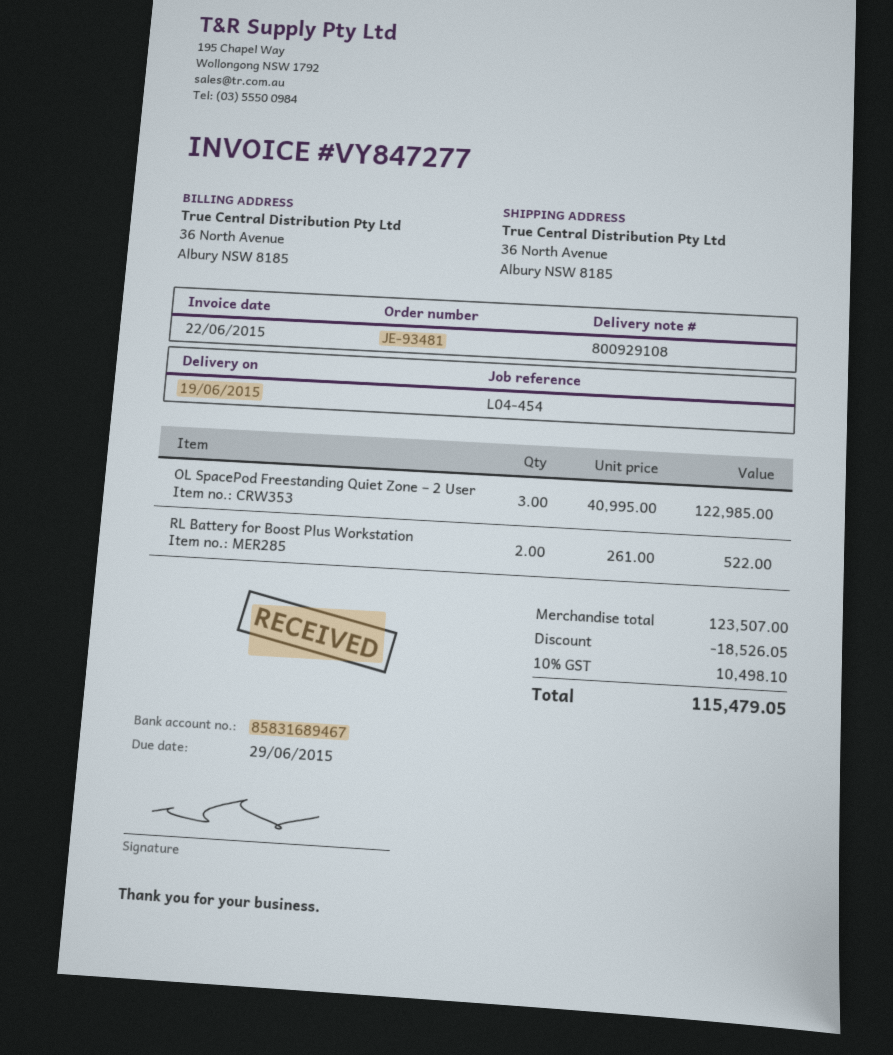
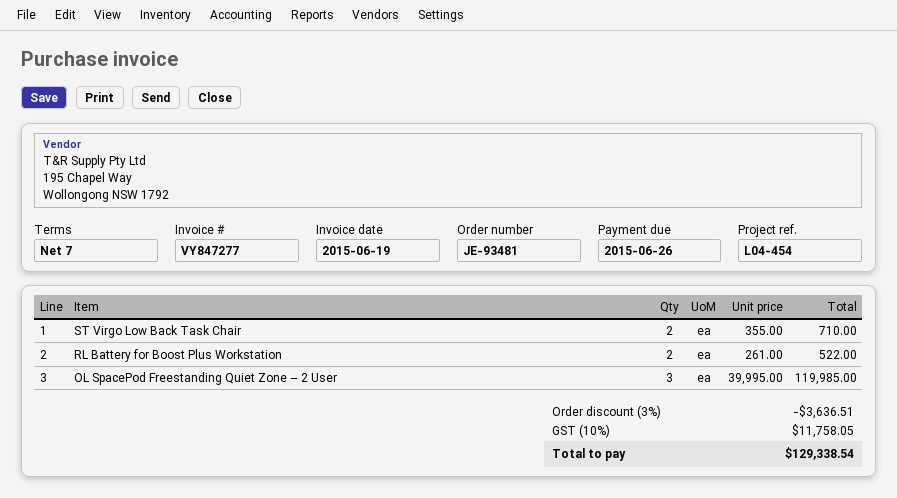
invoice date: 2015-06-22 -> 2015-06-19
due date: 2015-06-29 -> 2015-06-26
OL SpacePod Freestanding Quiet Zone – 2 User: 3 x 40995.00 = 122985.00 -> 3 x 39995.00 = 119985.00
ST Virgo Low Back Task Chair: none -> 2 x 355.00 = 710.00
discount: 18526.05 -> 3636.51
tax: 10% = 10498.10 -> 10% = 11758.05
total: 115479.05 -> 129338.54

